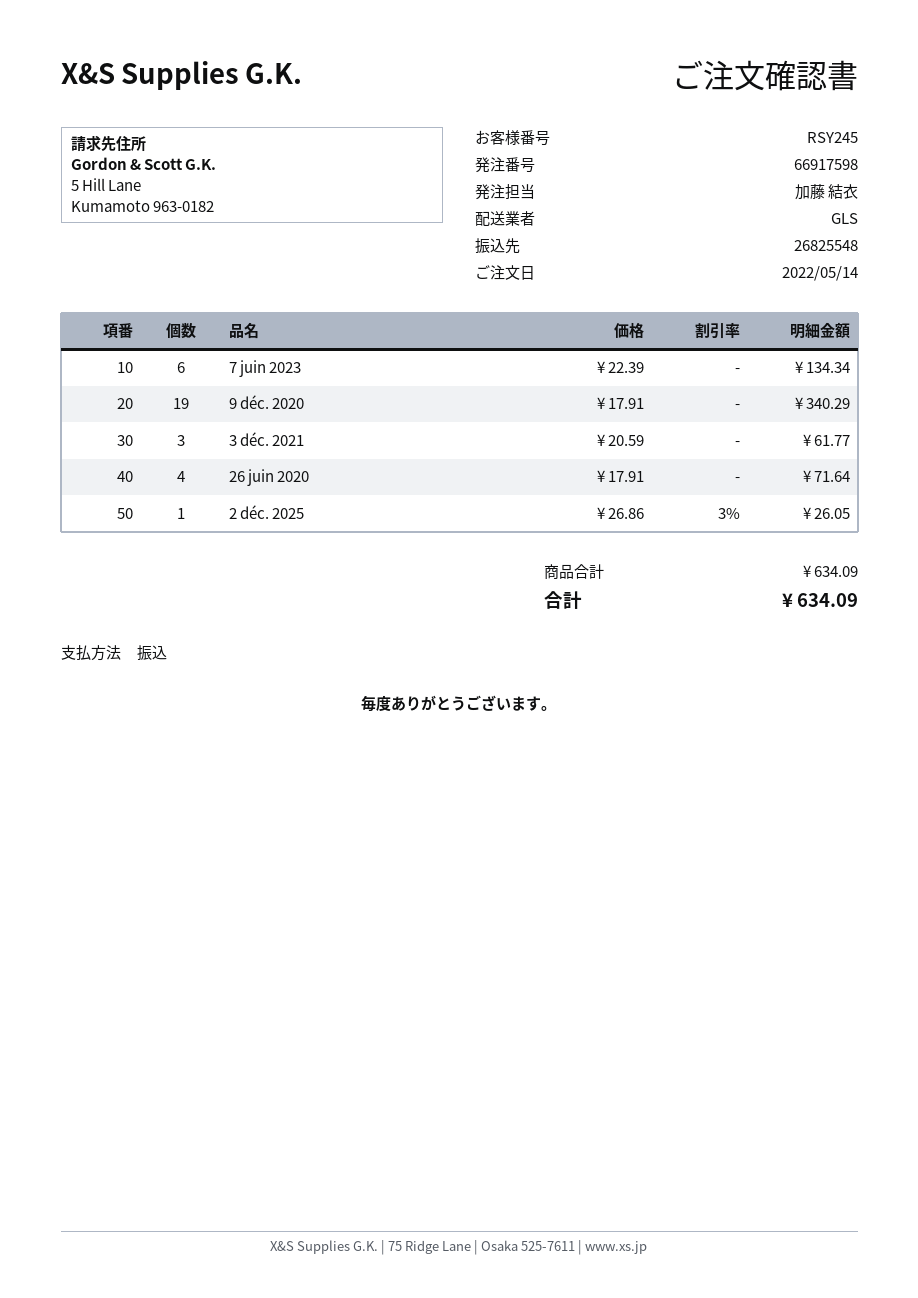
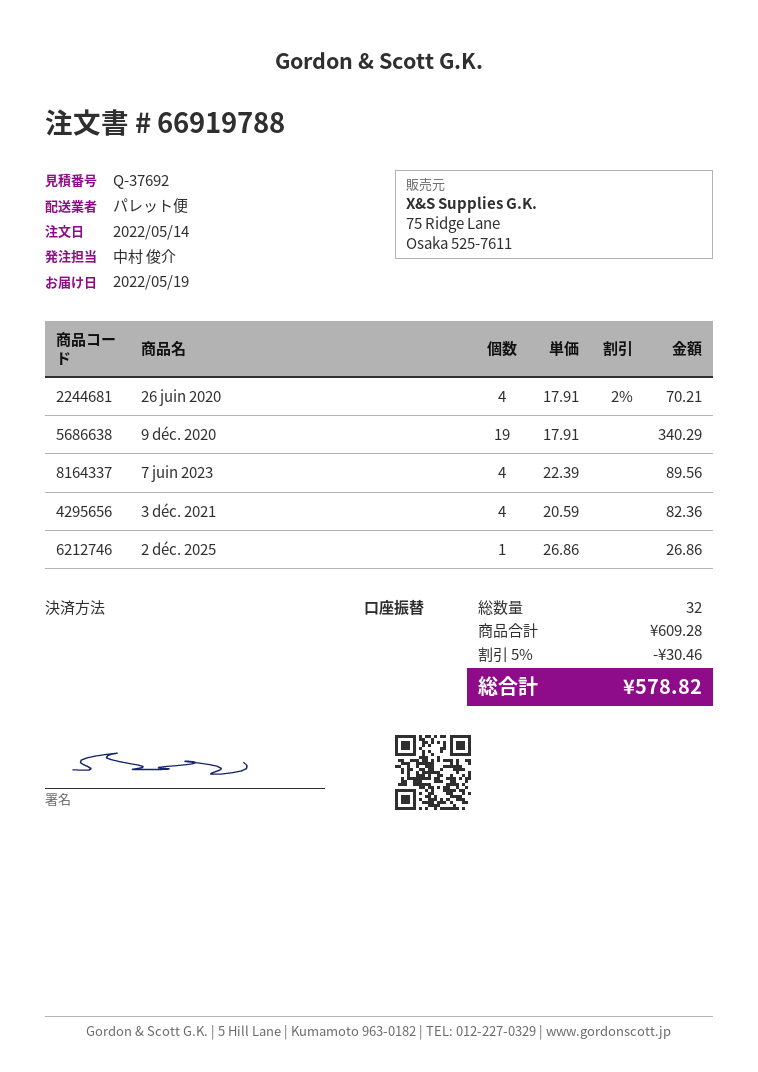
order number: 66917598 -> 66919788
ordered by: 加藤 結衣 -> 中村 俊介
payment method: bank transfer -> direct debit
shipping method: GLS -> pallet freight
7 juin 2023: 6 x 22.39 = 134.34 -> 4 x 22.39 = 89.56
3 déc. 2021: 3 x 20.59 = 61.77 -> 4 x 20.59 = 82.36
26 juin 2020: 4 x 17.91 = 71.64 -> 4 x 17.91 - 2% = 70.21
2 déc. 2025: 1 x 26.86 - 3% = 26.05 -> 1 x 26.86 = 26.86
subtotal: 634.09 -> 609.28
discount: none -> 5% = 30.46
total: 634.09 -> 578.82

